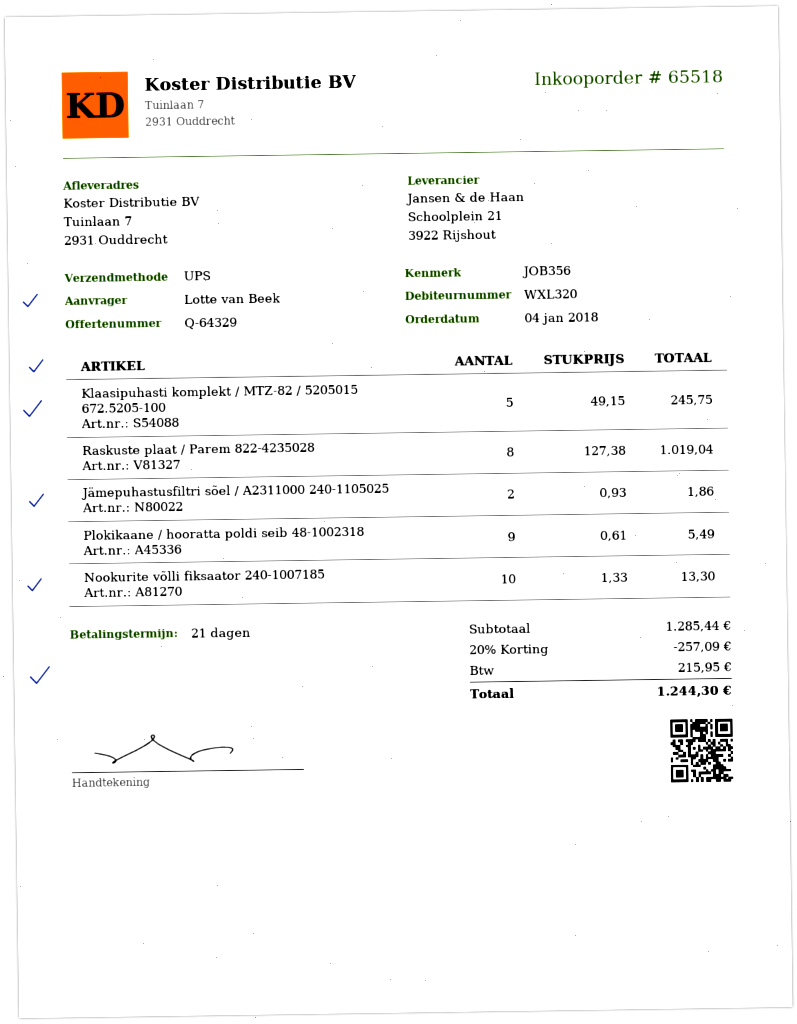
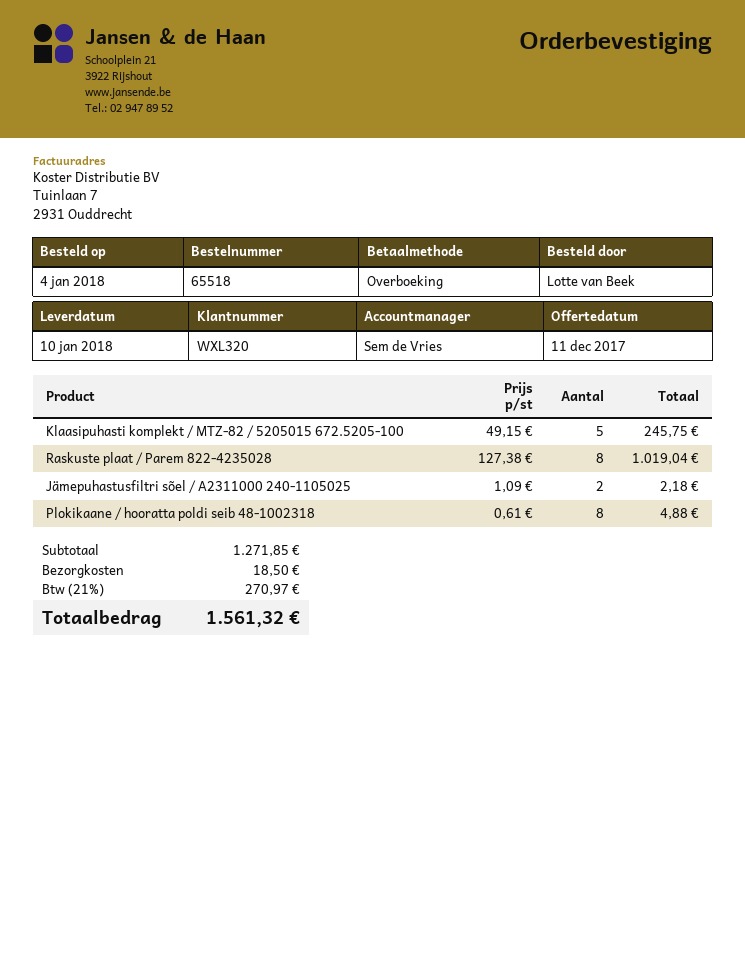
Jämepuhastusfiltri sõel / A2311000 240-1105025: 2 x 0.93 = 1.86 -> 2 x 1.09 = 2.18
Plokikaane / hooratta poldi seib 48-1002318: 9 x 0.61 = 5.49 -> 8 x 0.61 = 4.88
Nookurite võlli fiksaator 240-1007185: 10 x 1.33 = 13.30 -> none
subtotal: 1285.44 -> 1271.85
discount: 20% = 257.09 -> none
shipping: none -> 18.50
tax: 215.95 -> 270.97
total: 1244.30 -> 1561.32

